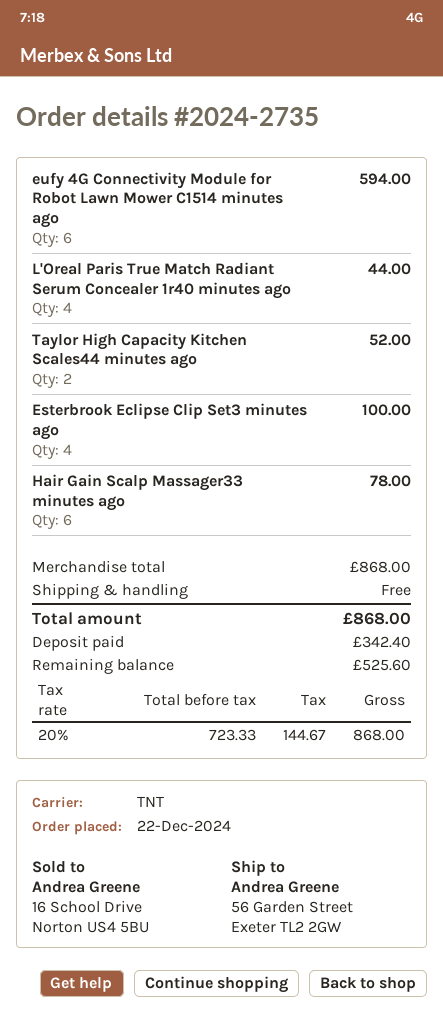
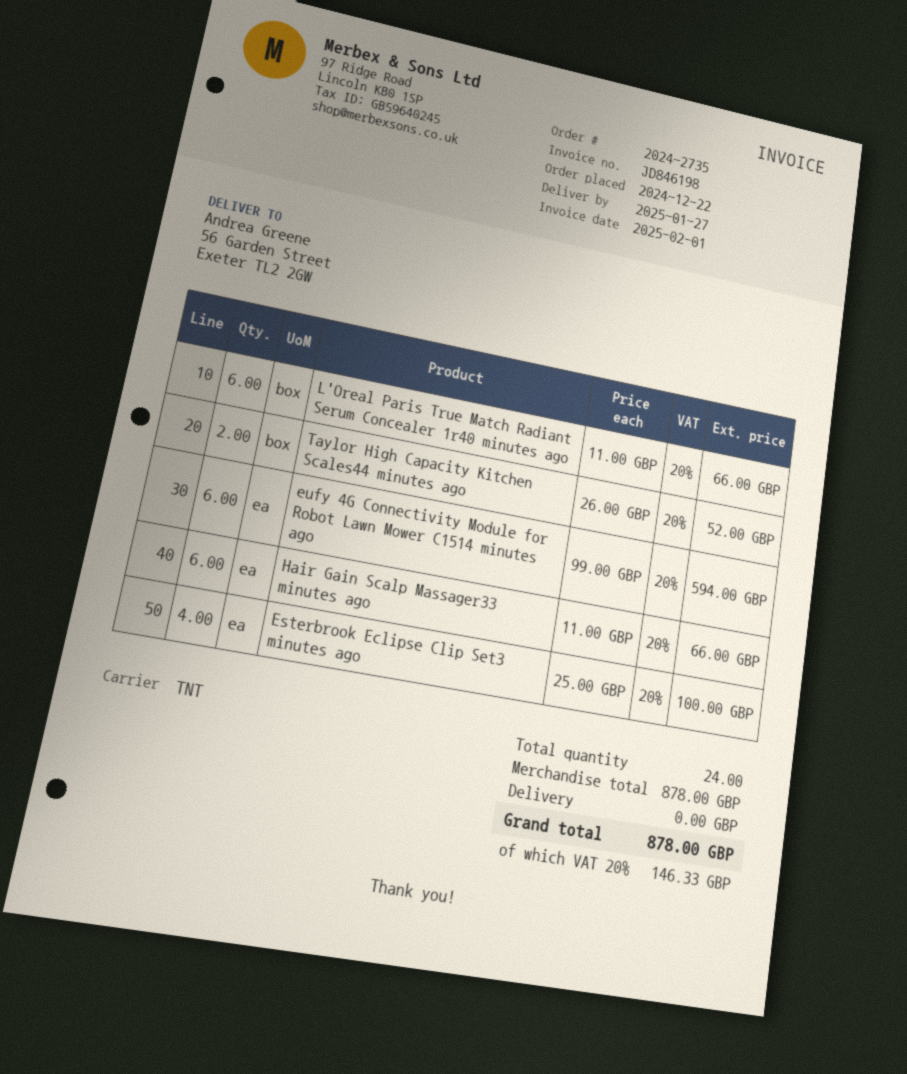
L'Oreal Paris True Match Radiant Serum Concealer 1r40 minutes ago: 4 for 44.00 -> 6 for 66.00
Hair Gain Scalp Massager33 minutes ago: 6 for 78.00 -> 6 for 66.00
subtotal: 868.00 -> 878.00
tax: 20% = 144.67 -> 20% = 146.33
total: 868.00 -> 878.00

